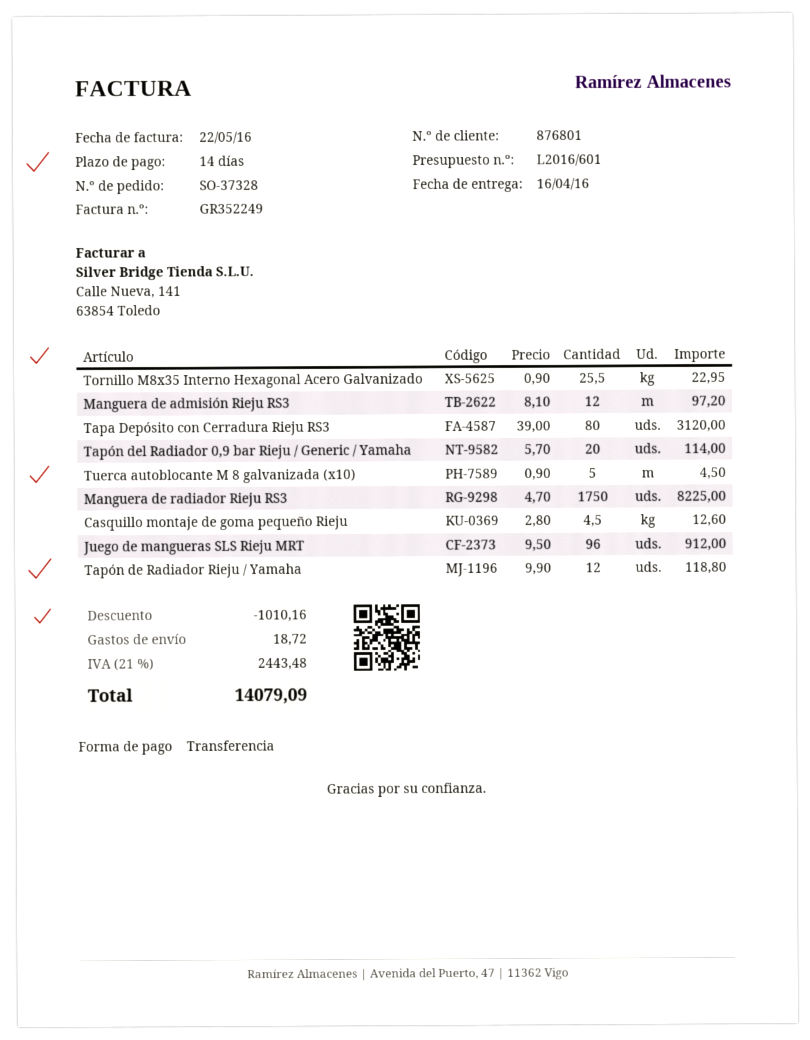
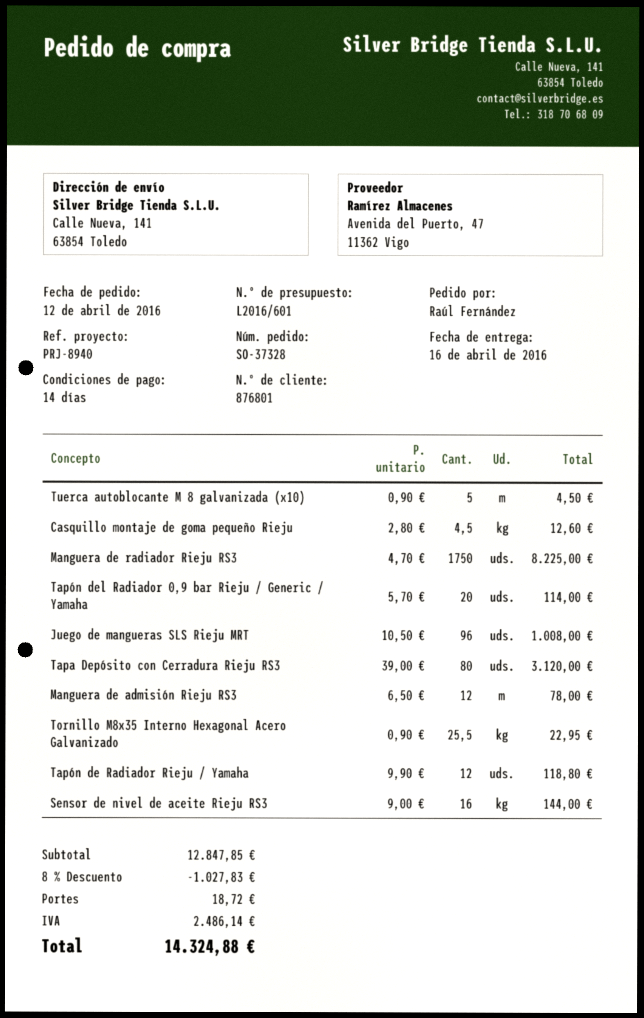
Manguera de admisión Rieju RS3: 12 x 8.10 = 97.20 -> 12 x 6.50 = 78.00
Juego de mangueras SLS Rieju MRT: 96 x 9.50 = 912.00 -> 96 x 10.50 = 1008.00
Sensor de nivel de aceite Rieju RS3: none -> 16 x 9.00 = 144.00
discount: 1010.16 -> 1027.83
tax: 2443.48 -> 2486.14
total: 14079.09 -> 14324.88

